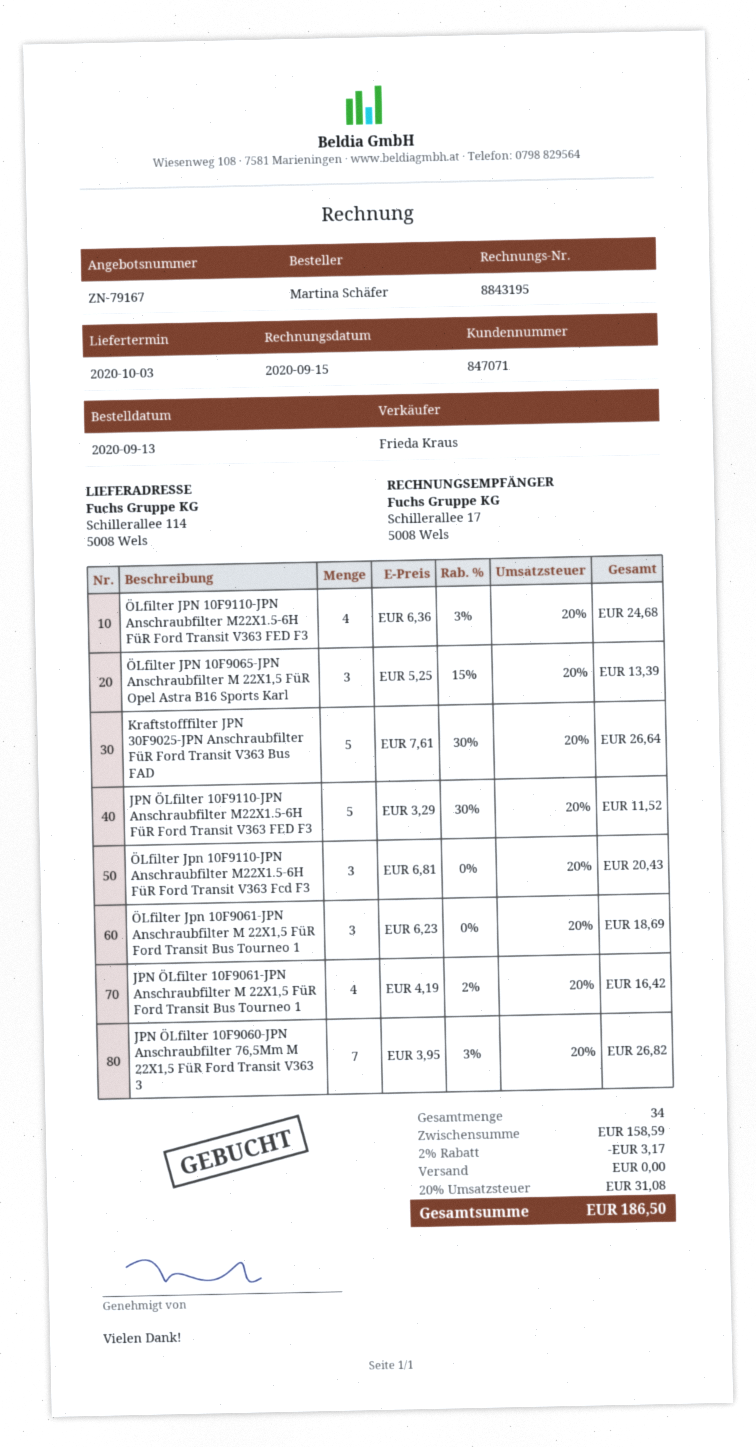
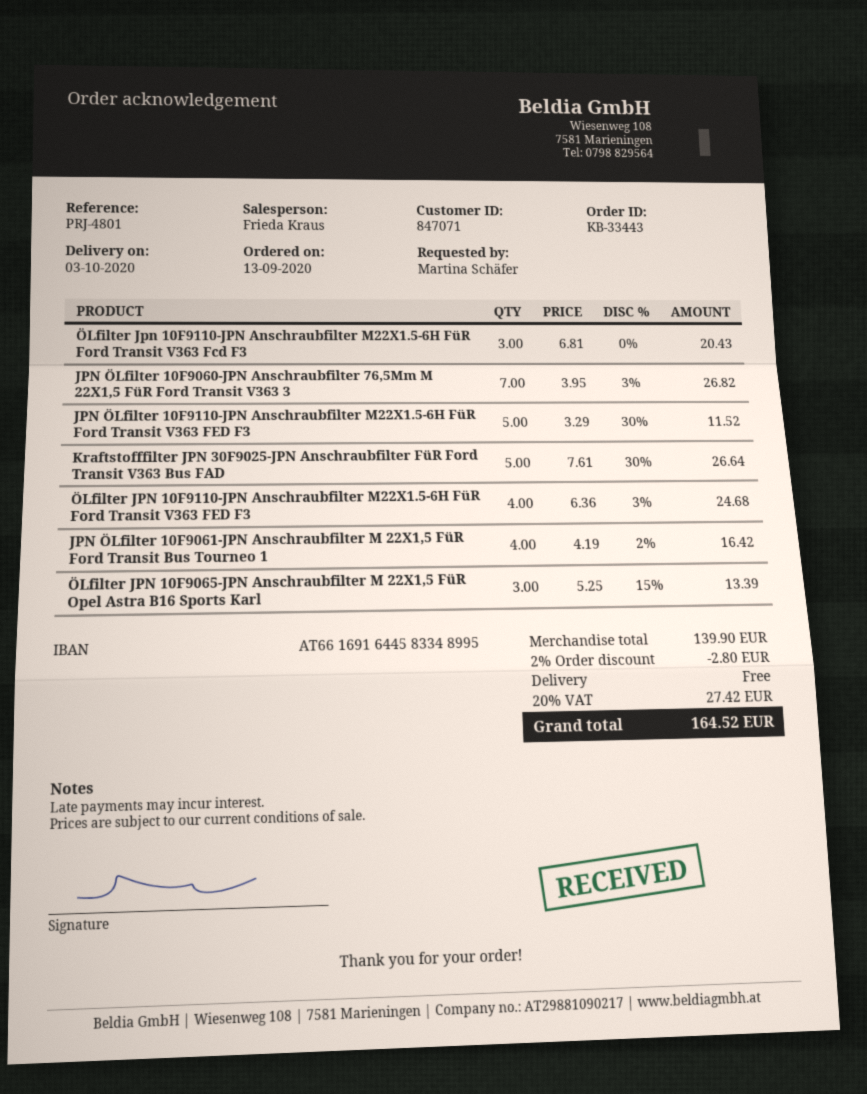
ÖLfilter Jpn 10F9061-JPN Anschraubfilter M 22X1,5 FüR Ford Transit Bus Tourneo 1: 3 x 6.23 = 18.69 -> none
subtotal: 158.59 -> 139.90
discount: 2% = 3.17 -> 2% = 2.80
tax: 20% = 31.08 -> 20% = 27.42
total: 186.50 -> 164.52

